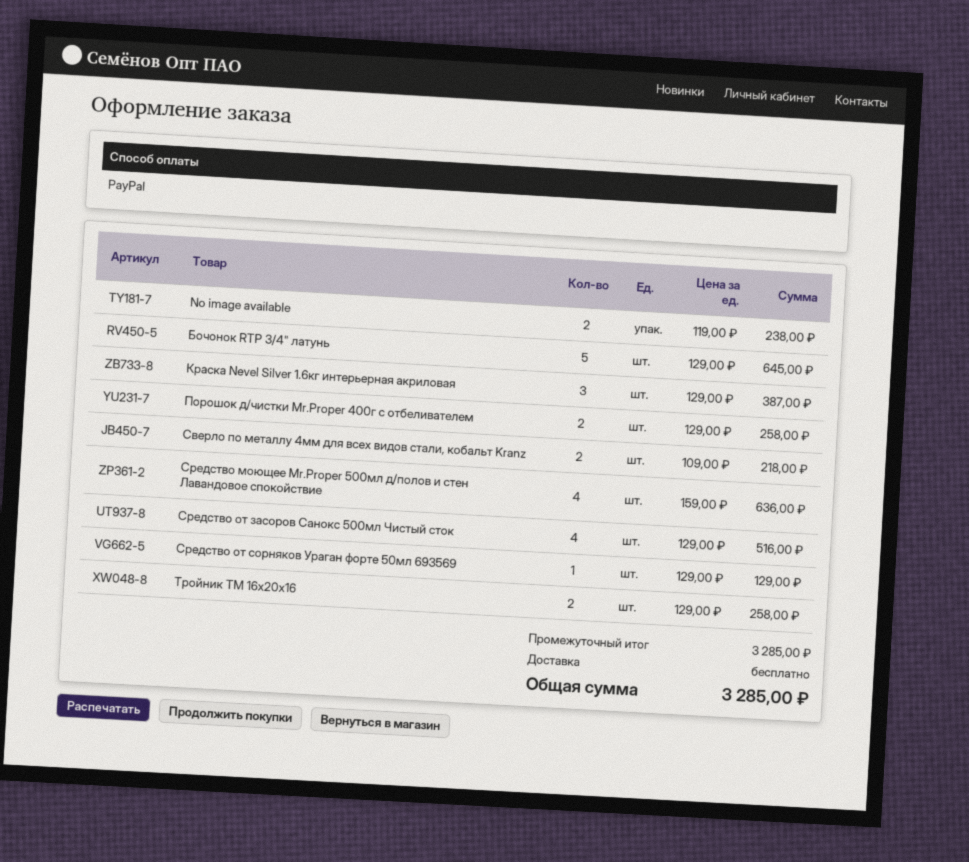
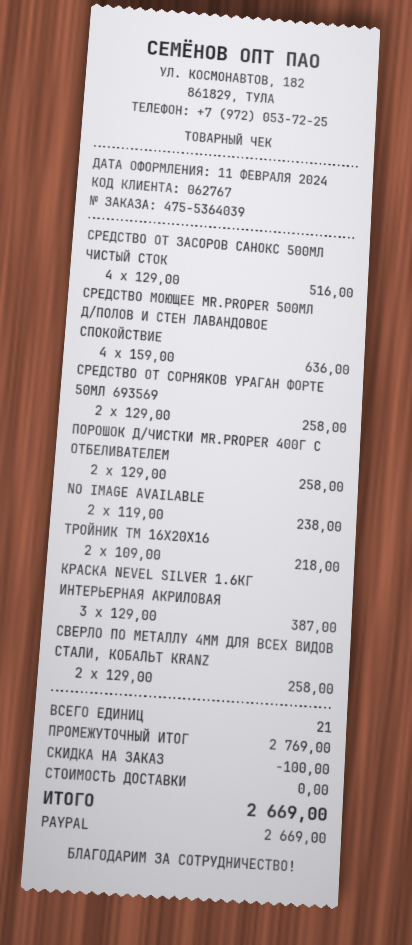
Бочонок RTP 3/4" латунь: 5 x 129.00 = 645.00 -> none
Сверло по металлу 4мм для всех видов стали, кобальт Kranz: 2 x 109.00 = 218.00 -> 2 x 129.00 = 258.00
Средство от сорняков Ураган форте 50мл 693569: 1 x 129.00 = 129.00 -> 2 x 129.00 = 258.00
Тройник TM 16х20х16: 2 x 129.00 = 258.00 -> 2 x 109.00 = 218.00
subtotal: 3285.00 -> 2769.00
discount: none -> 100.00
total: 3285.00 -> 2669.00

